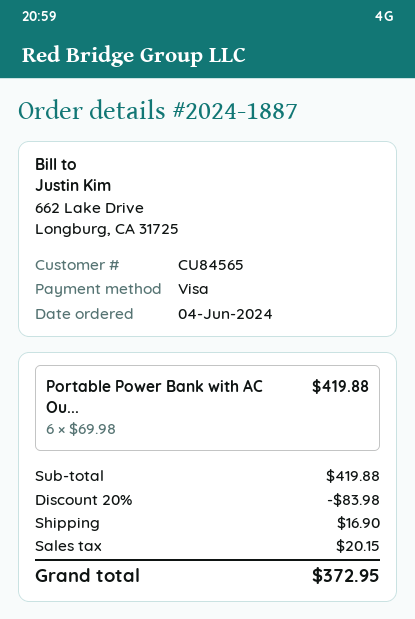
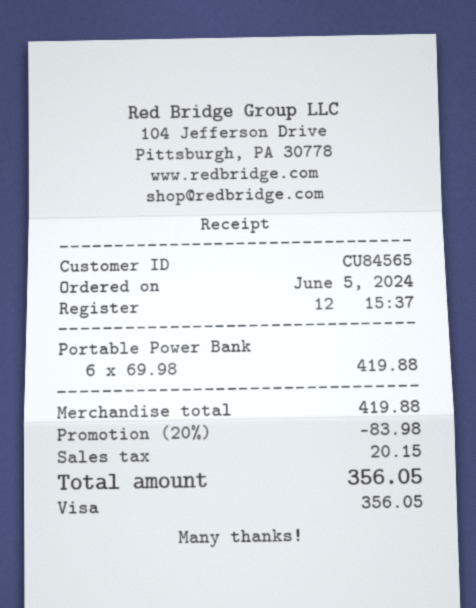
order date: 2024-06-04 -> 2024-06-05
shipping: 16.90 -> none
total: 372.95 -> 356.05

